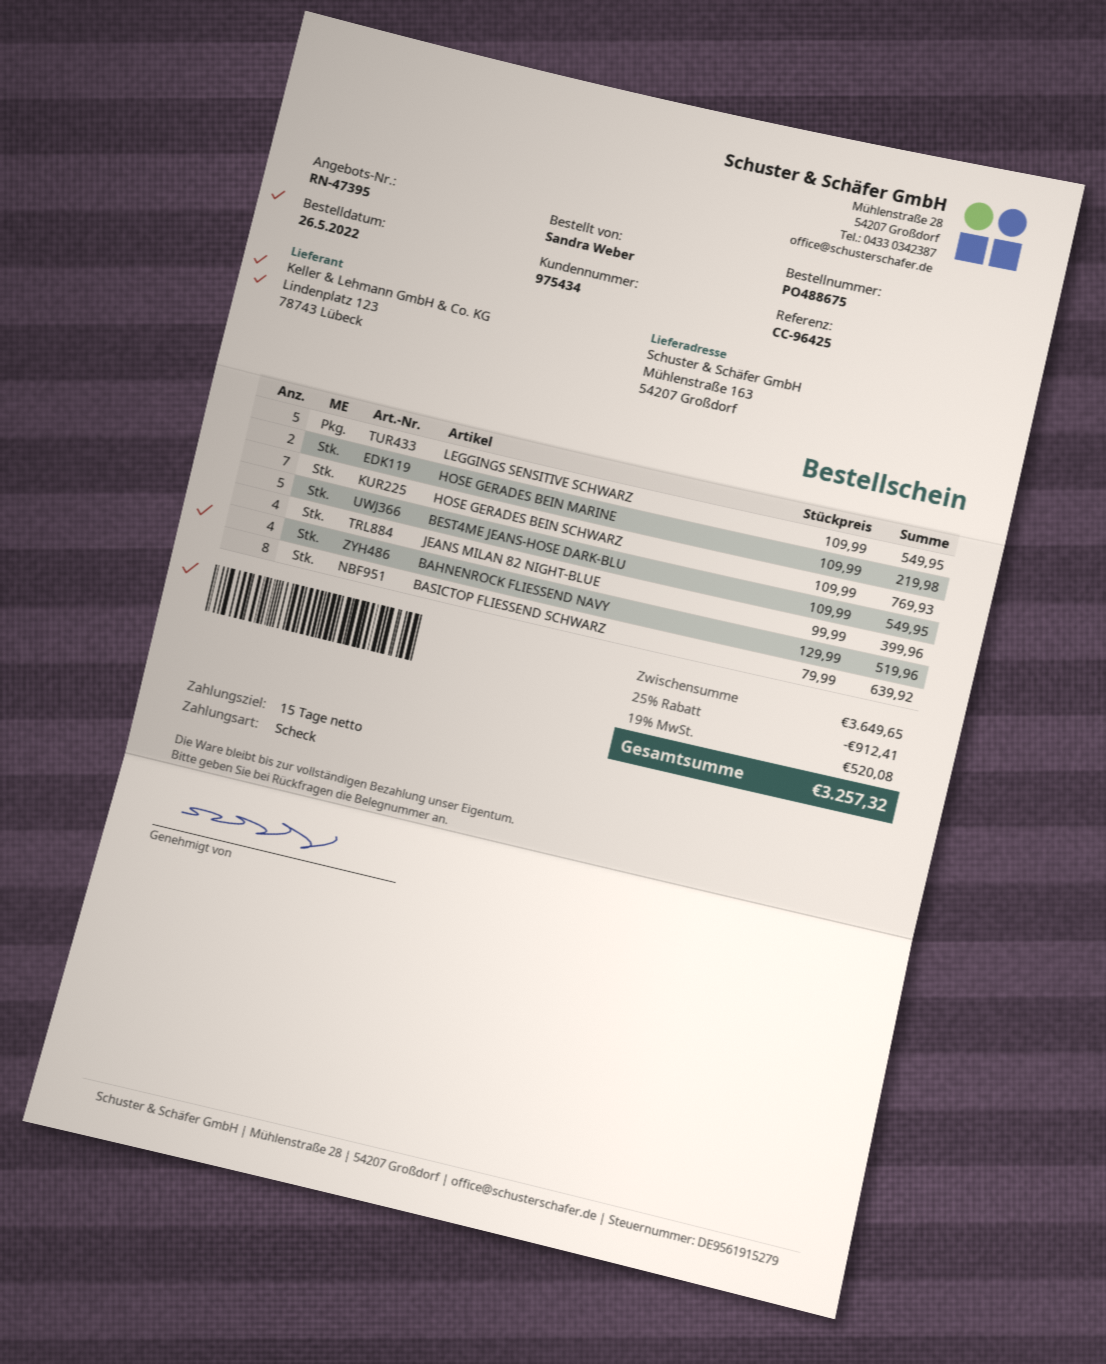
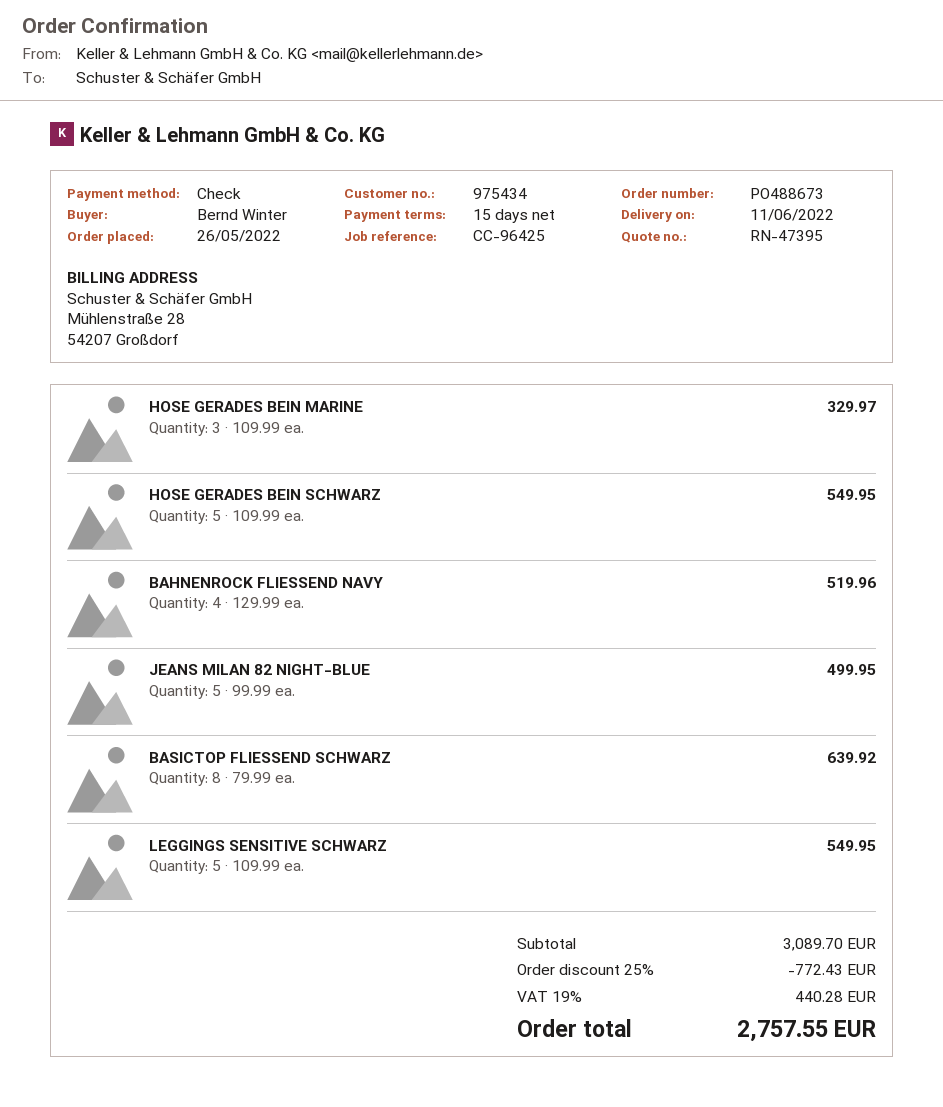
order number: PO488675 -> PO488673
ordered by: Sandra Weber -> Bernd Winter
HOSE GERADES BEIN MARINE: 2 x 109.99 = 219.98 -> 3 x 109.99 = 329.97
HOSE GERADES BEIN SCHWARZ: 7 x 109.99 = 769.93 -> 5 x 109.99 = 549.95
BEST4ME JEANS-HOSE DARK-BLU: 5 x 109.99 = 549.95 -> none
JEANS MILAN 82 NIGHT-BLUE: 4 x 99.99 = 399.96 -> 5 x 99.99 = 499.95
subtotal: 3649.65 -> 3089.70
discount: 25% = 912.41 -> 25% = 772.43
tax: 19% = 520.08 -> 19% = 440.28
total: 3257.32 -> 2757.55

